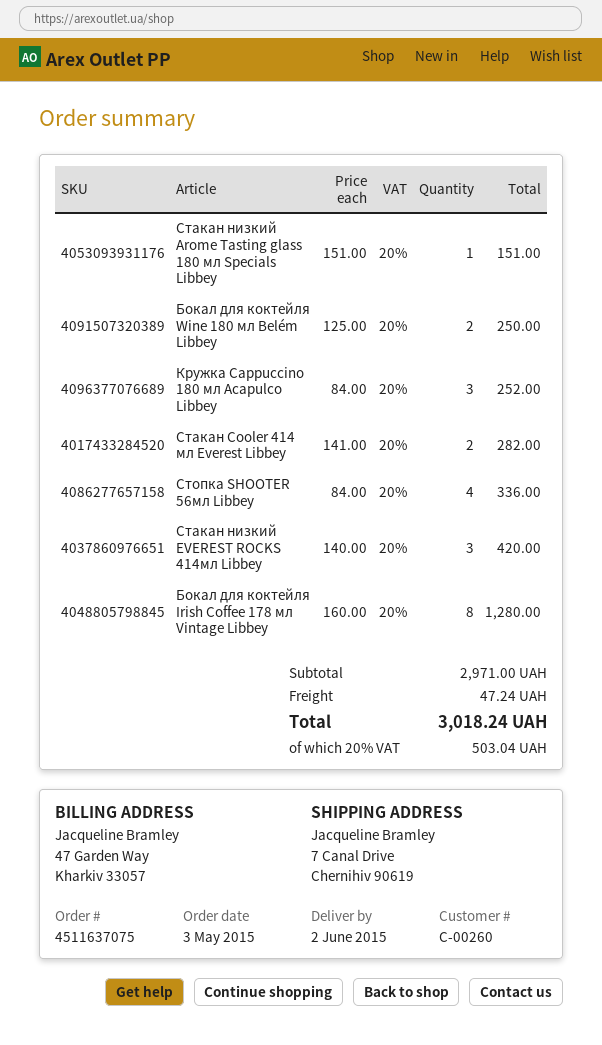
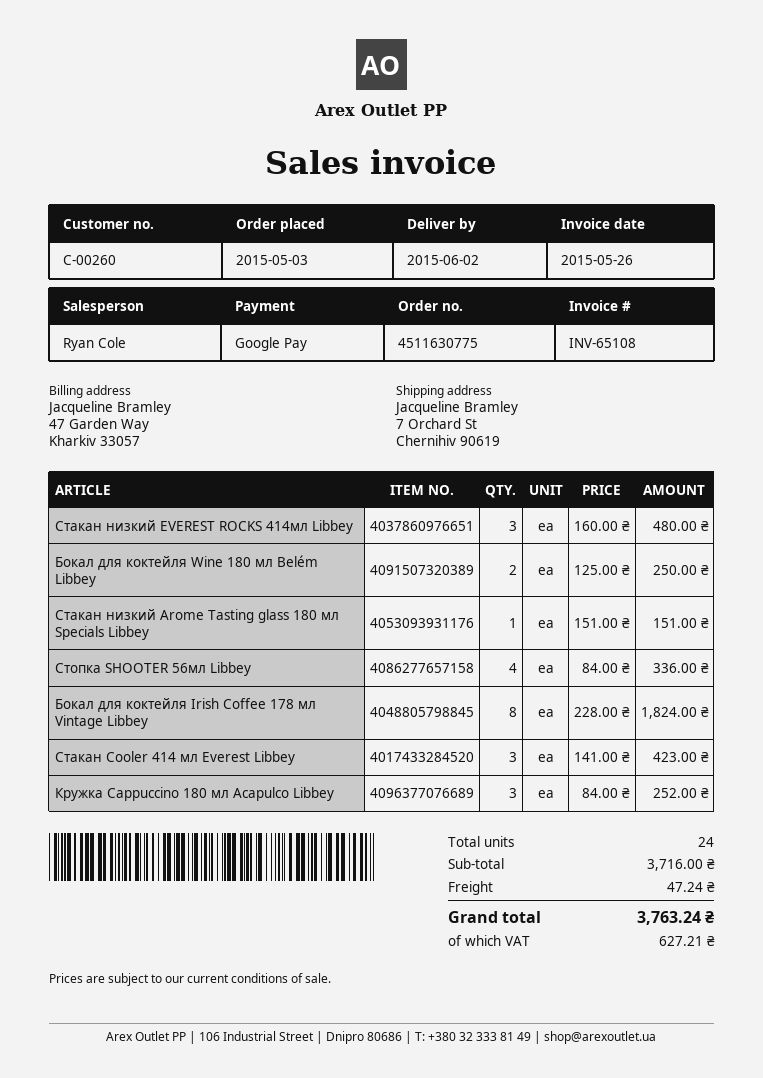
order number: 4511637075 -> 4511630775
ship to: 7 Canal Drive, Chernihiv 90619 -> 7 Orchard St, Chernihiv 90619
Стакан Cooler 414 мл Everest Libbey: 2 x 141.00 = 282.00 -> 3 x 141.00 = 423.00
Стакан низкий EVEREST ROCKS 414мл Libbey: 3 x 140.00 = 420.00 -> 3 x 160.00 = 480.00
Бокал для коктейля Irish Coffee 178 мл Vintage Libbey: 8 x 160.00 = 1280.00 -> 8 x 228.00 = 1824.00
subtotal: 2971.00 -> 3716.00
tax: 503.04 -> 627.21
total: 3018.24 -> 3763.24

